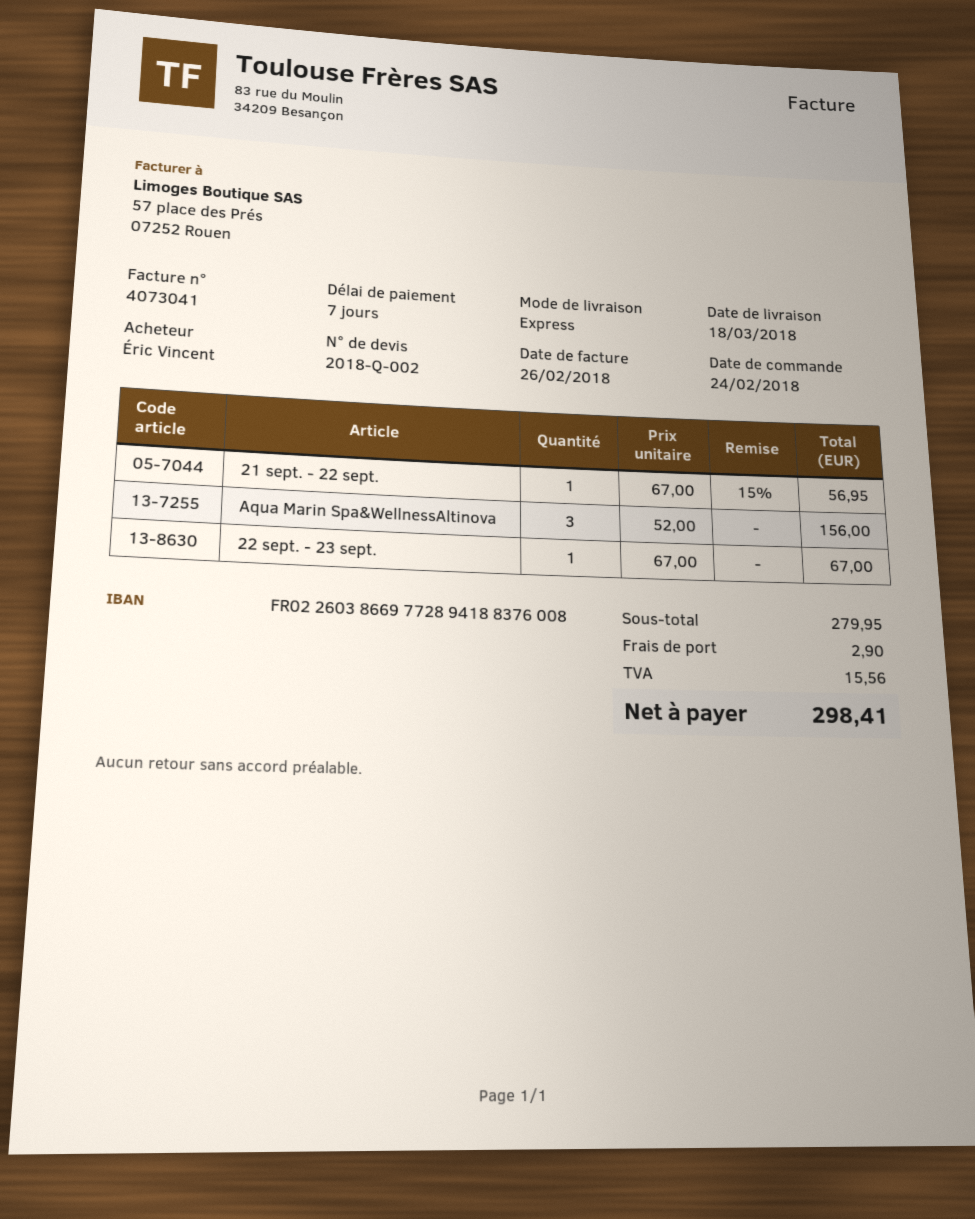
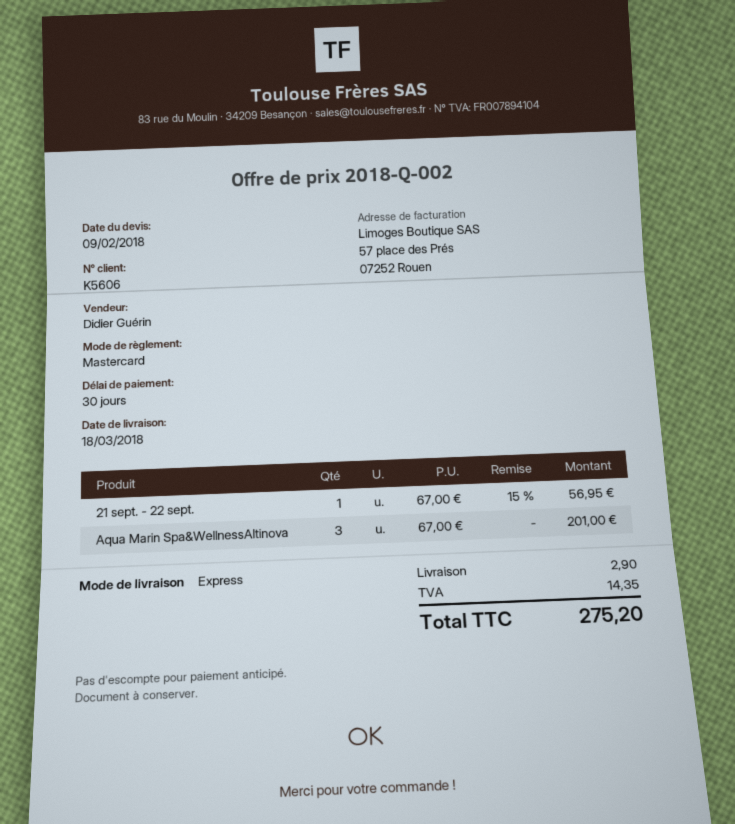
payment terms: 7 days -> 30 days
Aqua Marin Spa&WellnessAltinova: 3 x 52.00 = 156.00 -> 3 x 67.00 = 201.00
22 sept. - 23 sept.: 1 x 67.00 = 67.00 -> none
tax: 15.56 -> 14.35
total: 298.41 -> 275.20

